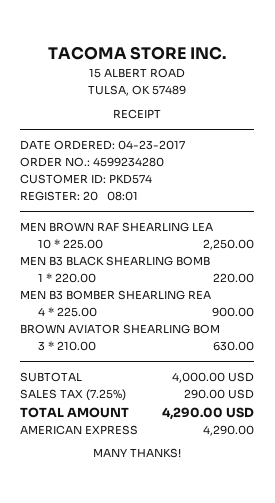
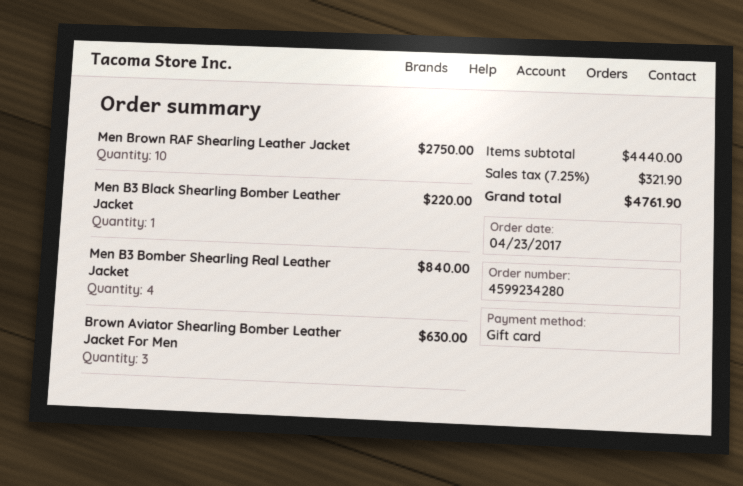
payment method: American Express -> gift card
MEN BROWN RAF SHEARLING LEA: 10 for 2250.00 -> 10 for 2750.00
MEN B3 BOMBER SHEARLING REA: 4 for 900.00 -> 4 for 840.00
subtotal: 4000.00 -> 4440.00
tax: 7.25% = 290.00 -> 7.25% = 321.90
total: 4290.00 -> 4761.90

